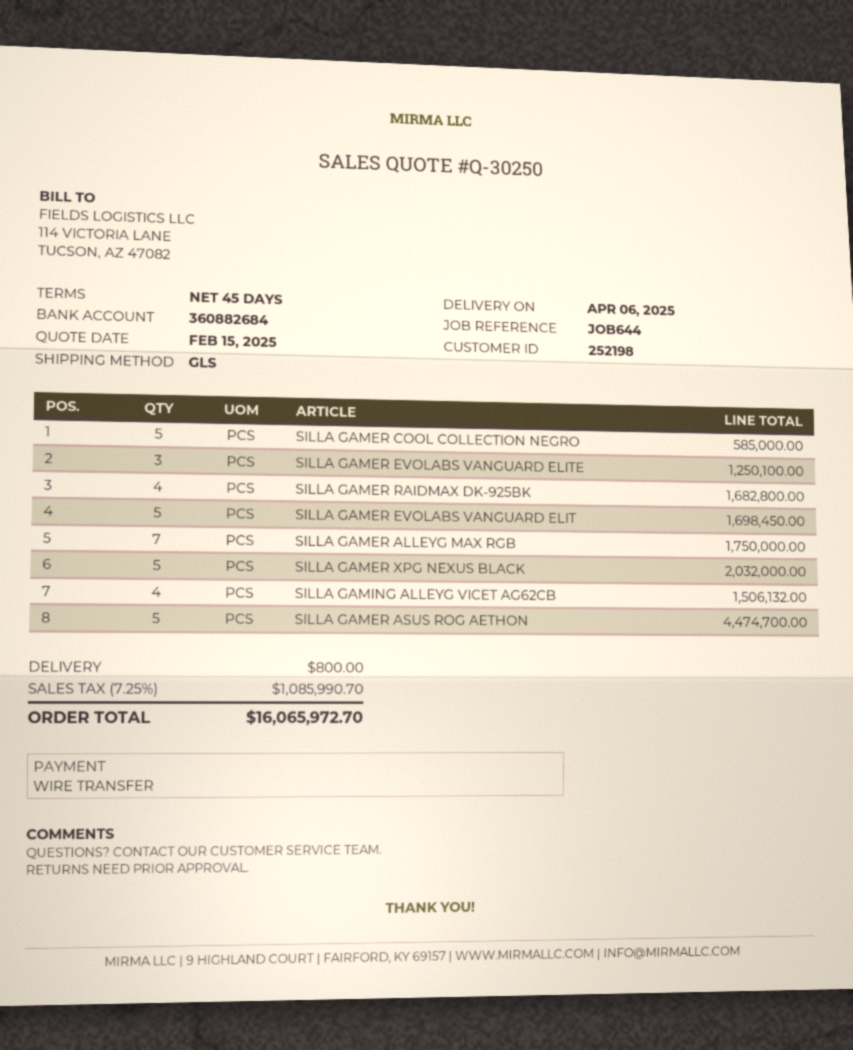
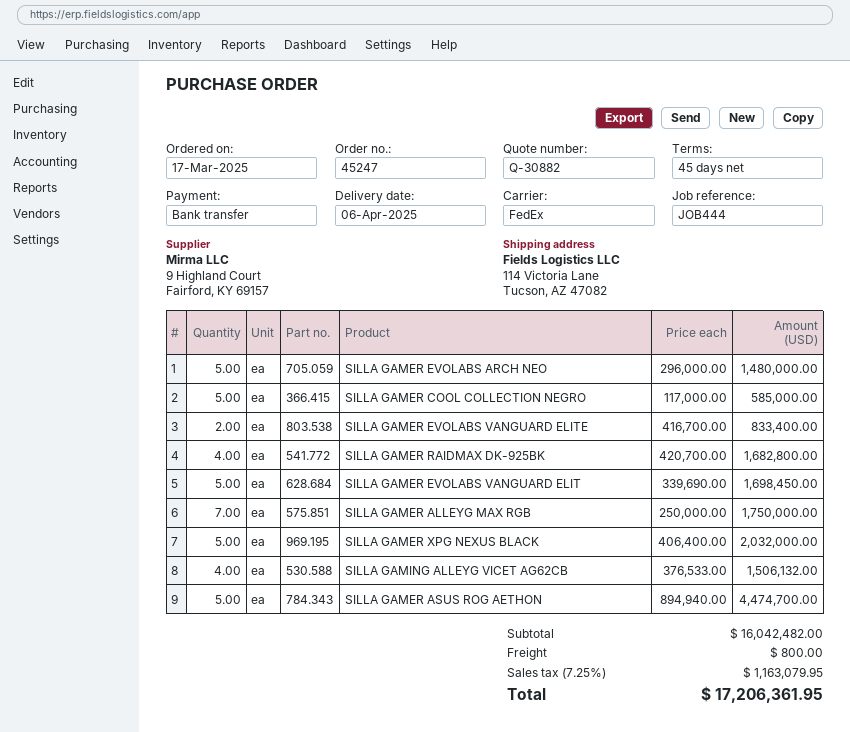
quote number: Q-30250 -> Q-30882
reference: JOB644 -> JOB444
shipping method: GLS -> FedEx
SILLA GAMER EVOLABS VANGUARD ELITE: 3 for 1250100.00 -> 2 for 833400.00
SILLA GAMER EVOLABS ARCH NEO: none -> 5 for 1480000.00
tax: 7.25% = 1085990.70 -> 7.25% = 1163079.95
total: 16065972.70 -> 17206361.95

